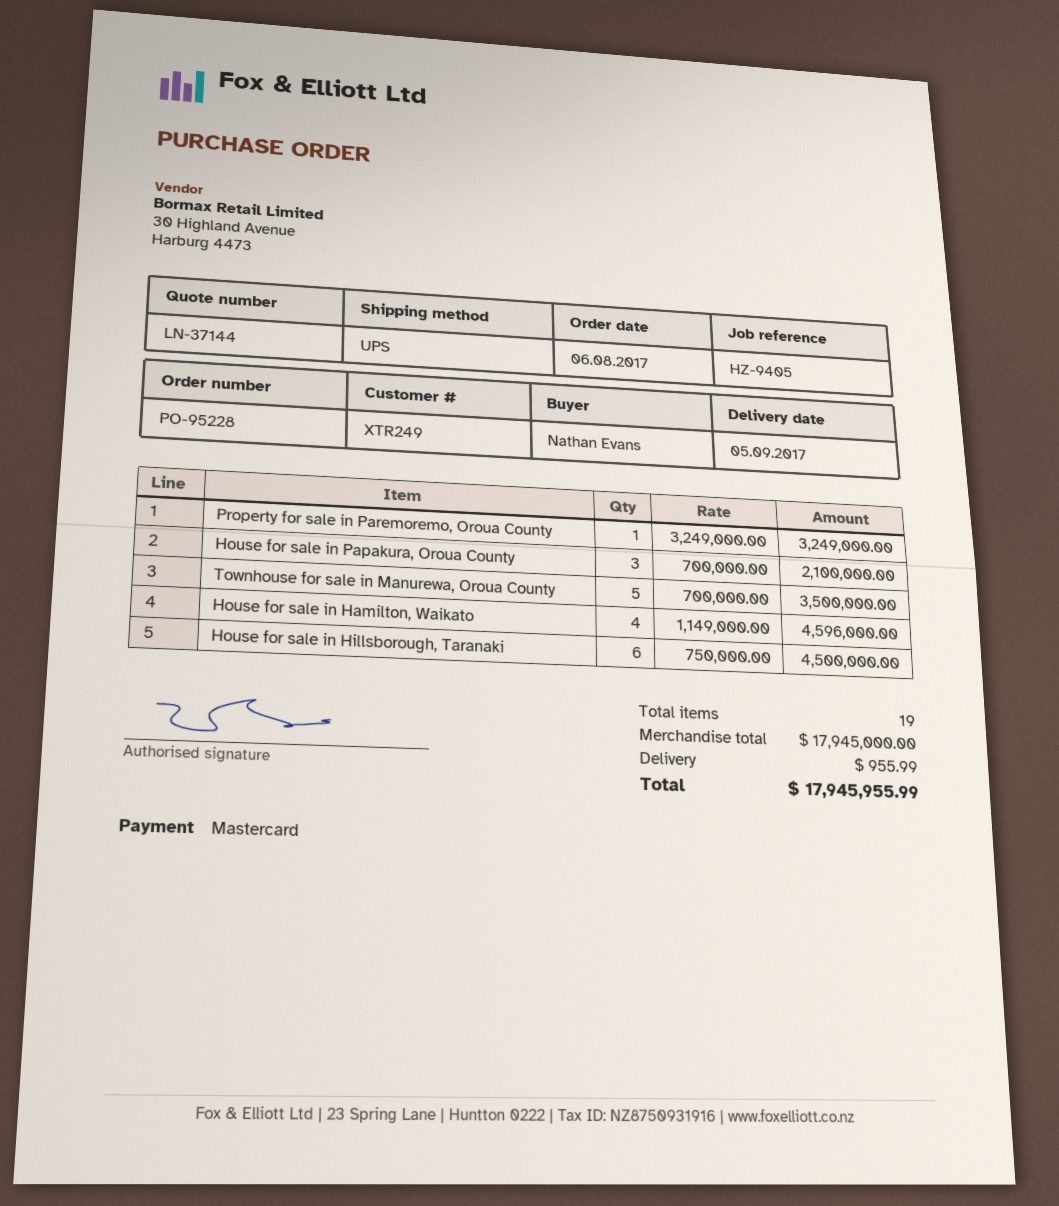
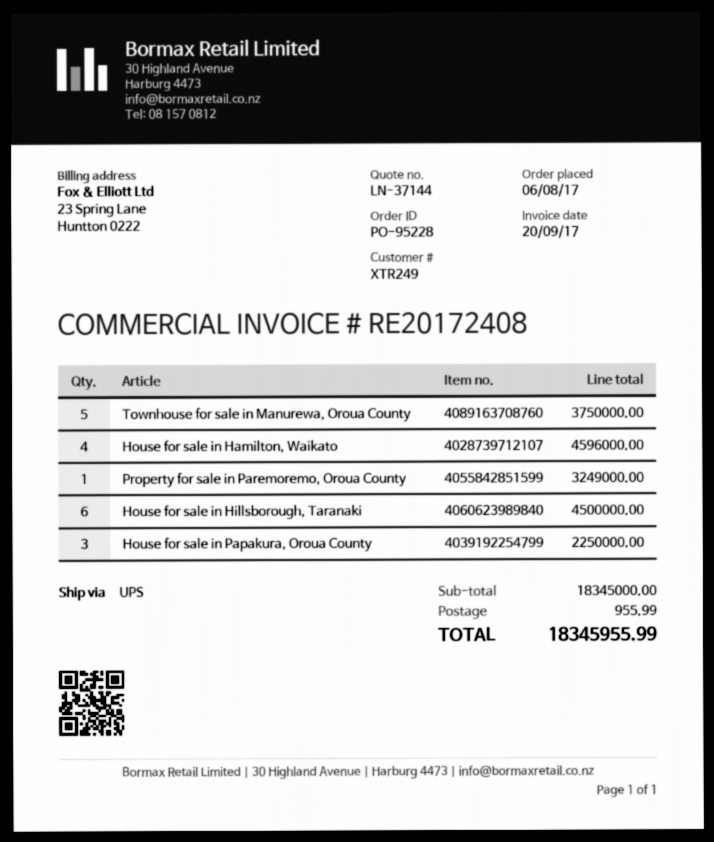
House for sale in Papakura, Oroua County: 3 for 2100000.00 -> 3 for 2250000.00
Townhouse for sale in Manurewa, Oroua County: 5 for 3500000.00 -> 5 for 3750000.00
subtotal: 17945000.00 -> 18345000.00
total: 17945955.99 -> 18345955.99

